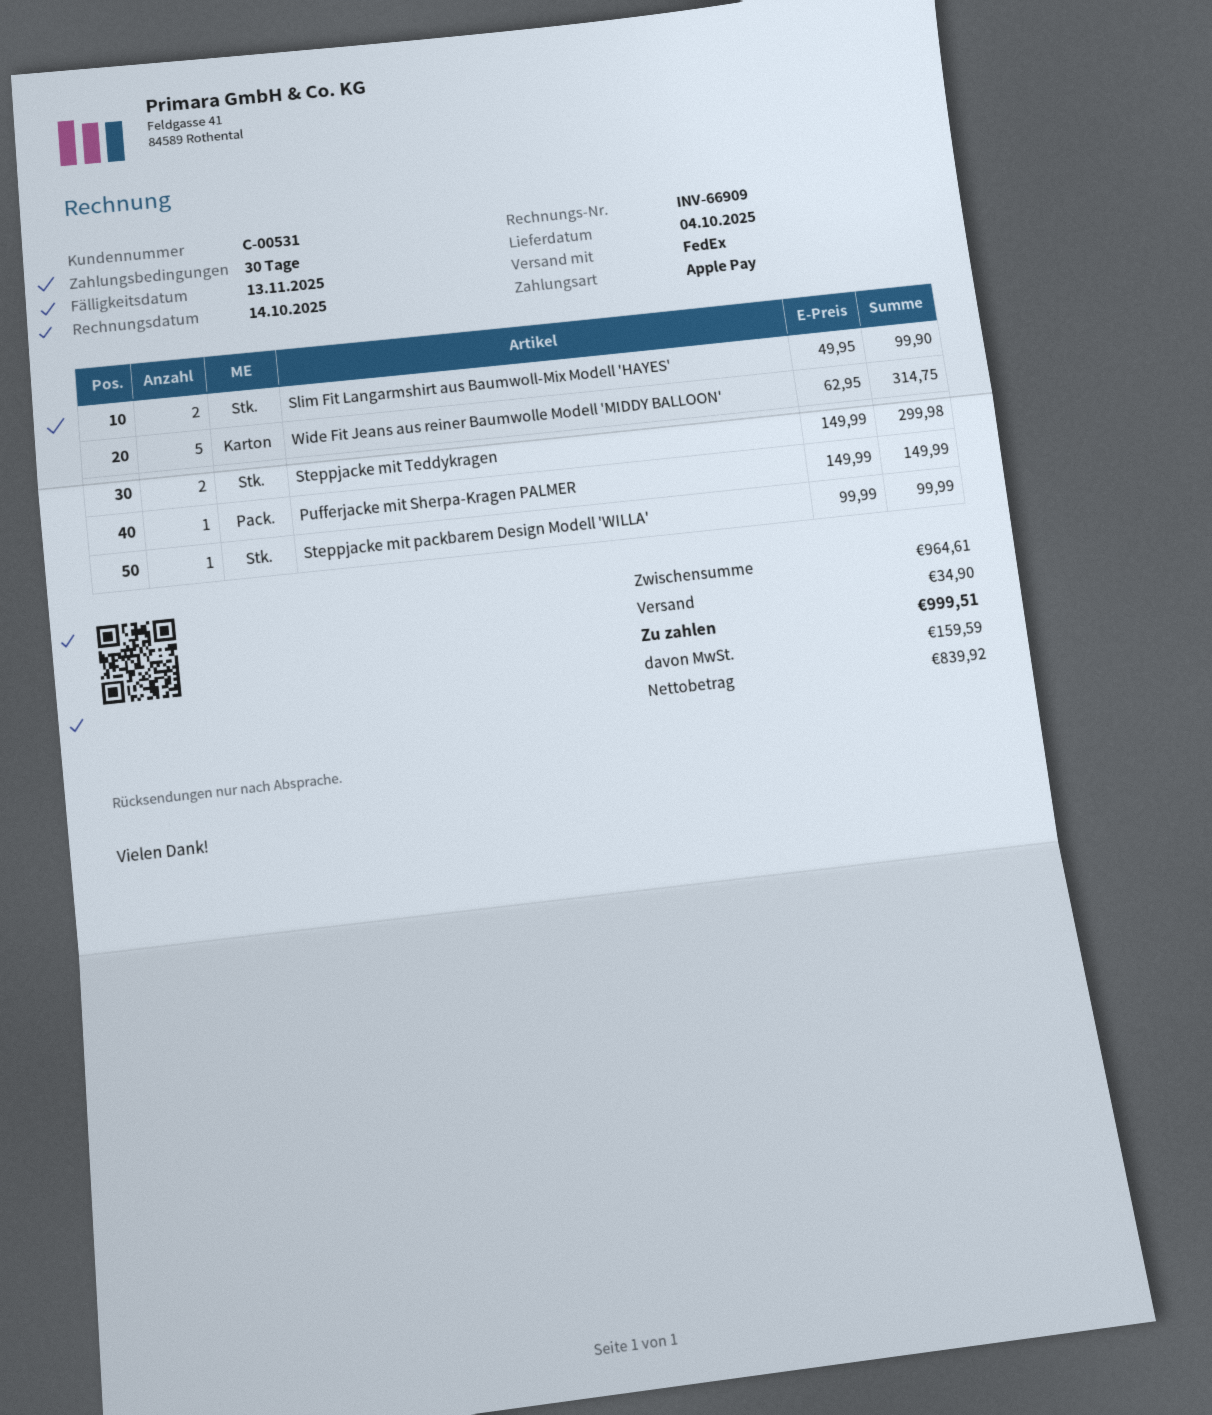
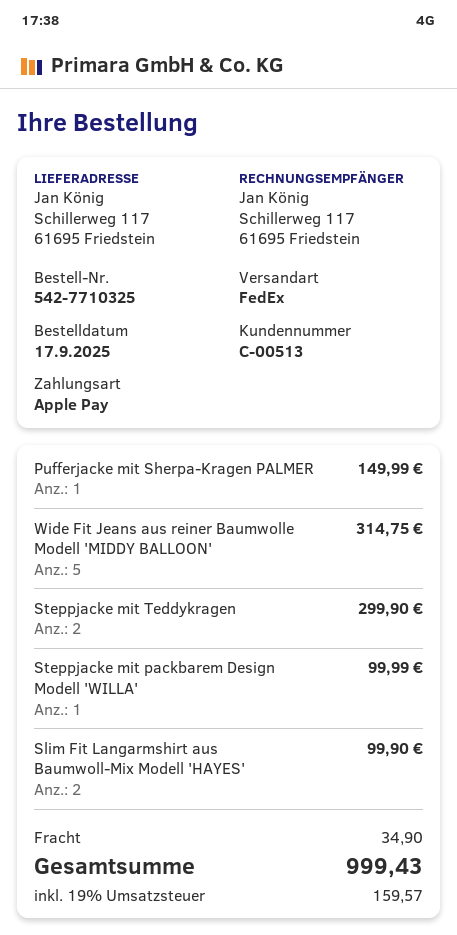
customer number: C-00531 -> C-00513
Steppjacke mit Teddykragen: 2 for 299.98 -> 2 for 299.90
tax: 159.59 -> 159.57
total: 999.51 -> 999.43

